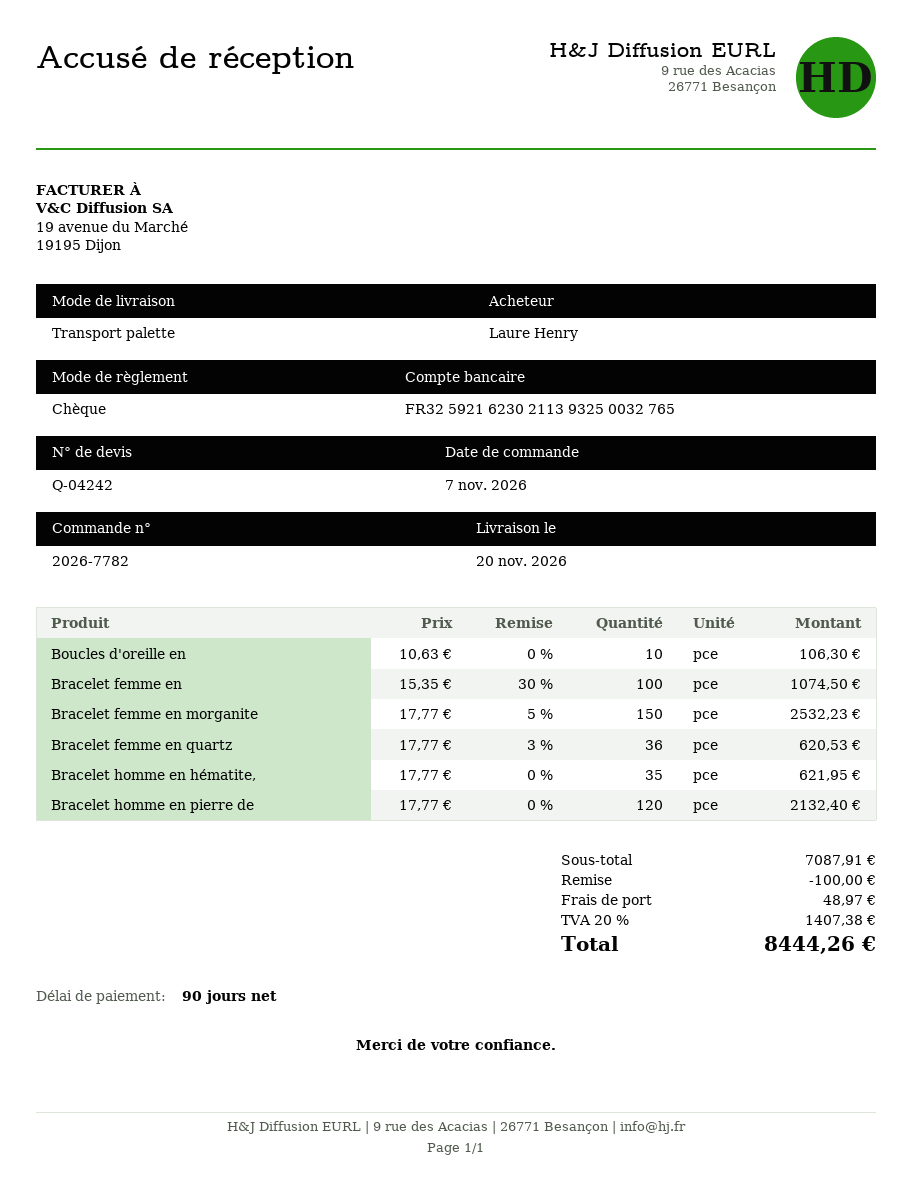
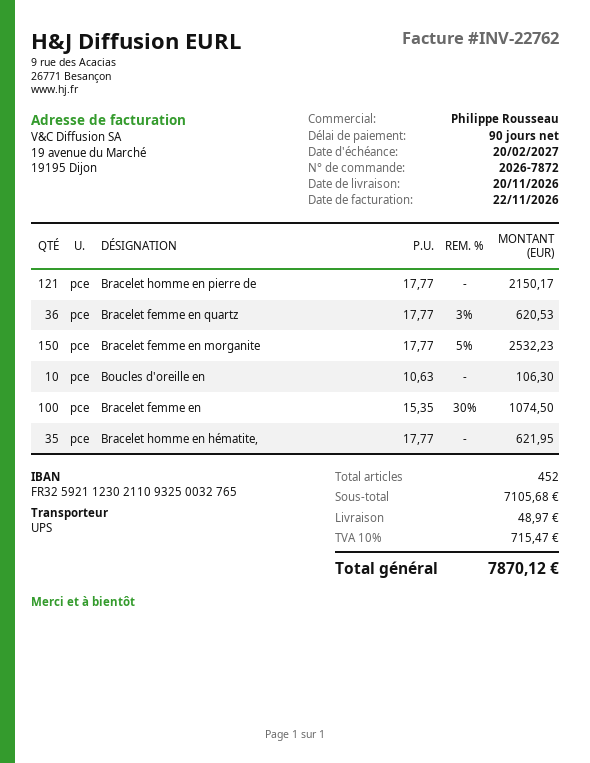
order number: 2026-7782 -> 2026-7872
bank account: FR3259216230211393250032765 -> FR3259211230211093250032765
shipping method: pallet freight -> UPS
Bracelet homme en pierre de: 120 x 17.77 = 2132.40 -> 121 x 17.77 = 2150.17
subtotal: 7087.91 -> 7105.68
discount: 100.00 -> none
tax: 20% = 1407.38 -> 10% = 715.47
total: 8444.26 -> 7870.12

